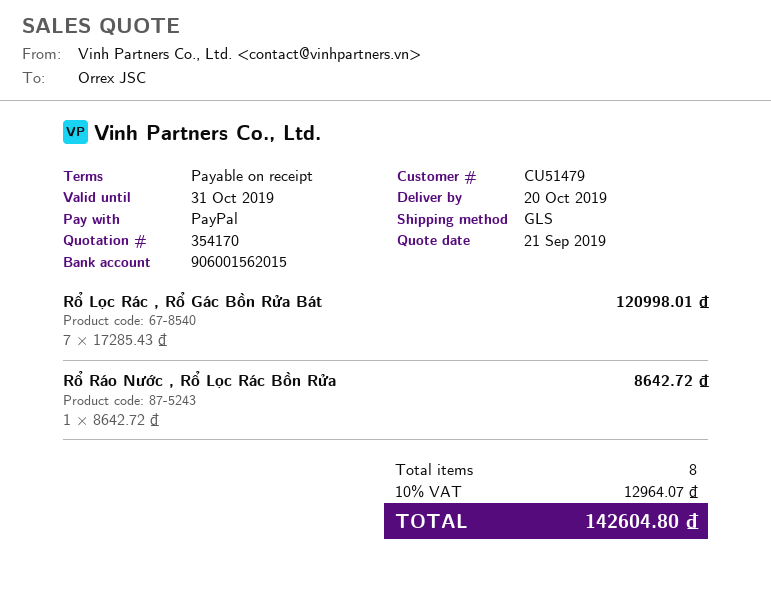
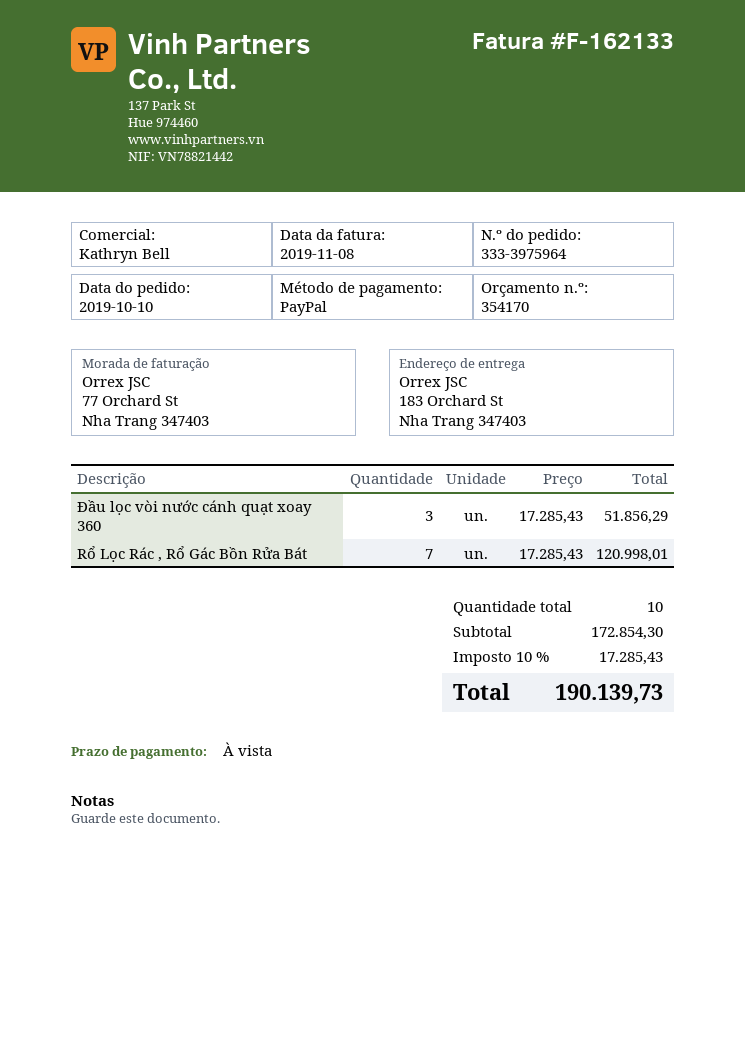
Rổ Ráo Nước , Rổ Lọc Rác Bồn Rửa: 1 x 8642.72 = 8642.72 -> none
Đầu lọc vòi nước cánh quạt xoay 360: none -> 3 x 17285.43 = 51856.29
total quantity: 8 -> 10
tax: 10% = 12964.07 -> 10% = 17285.43
total: 142604.80 -> 190139.73

